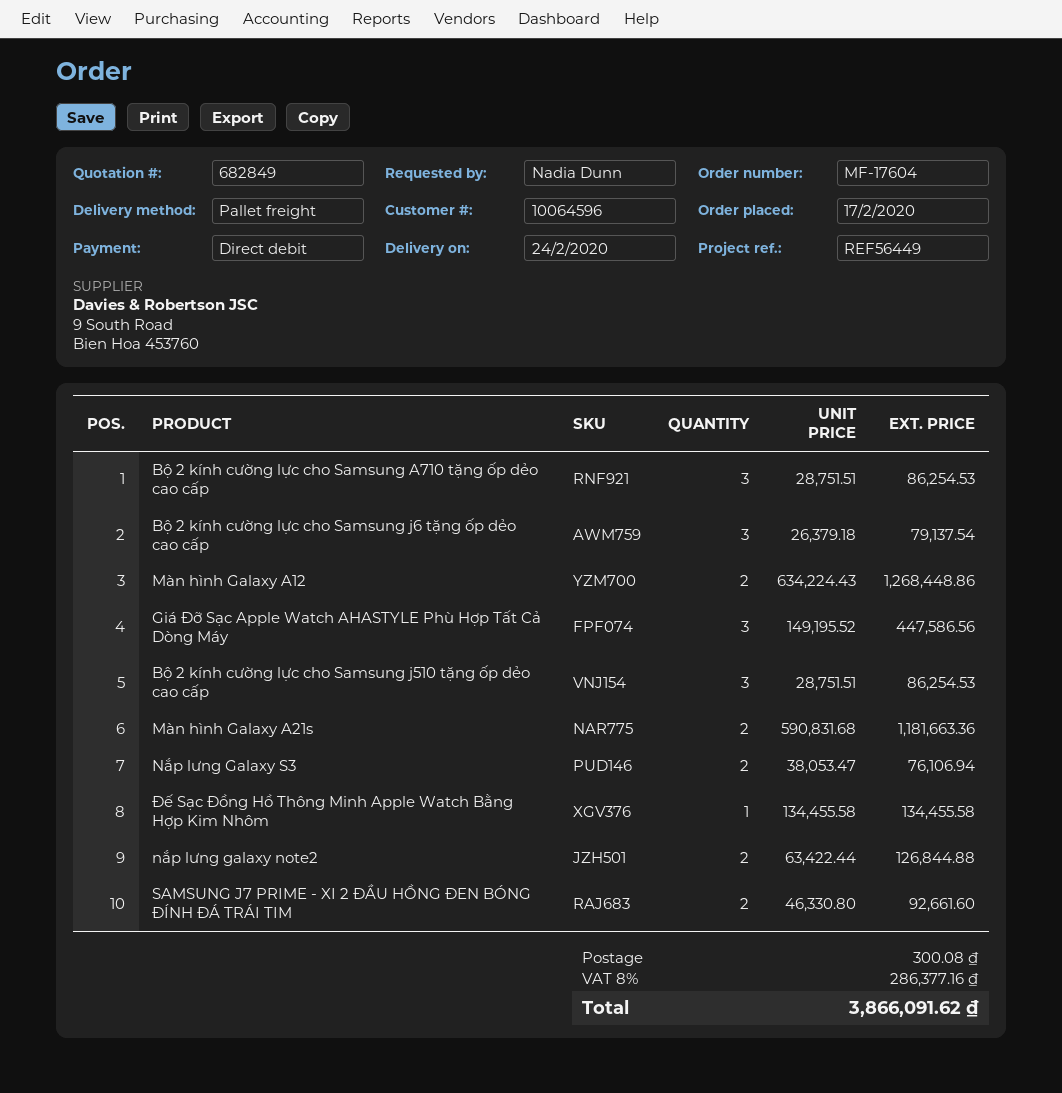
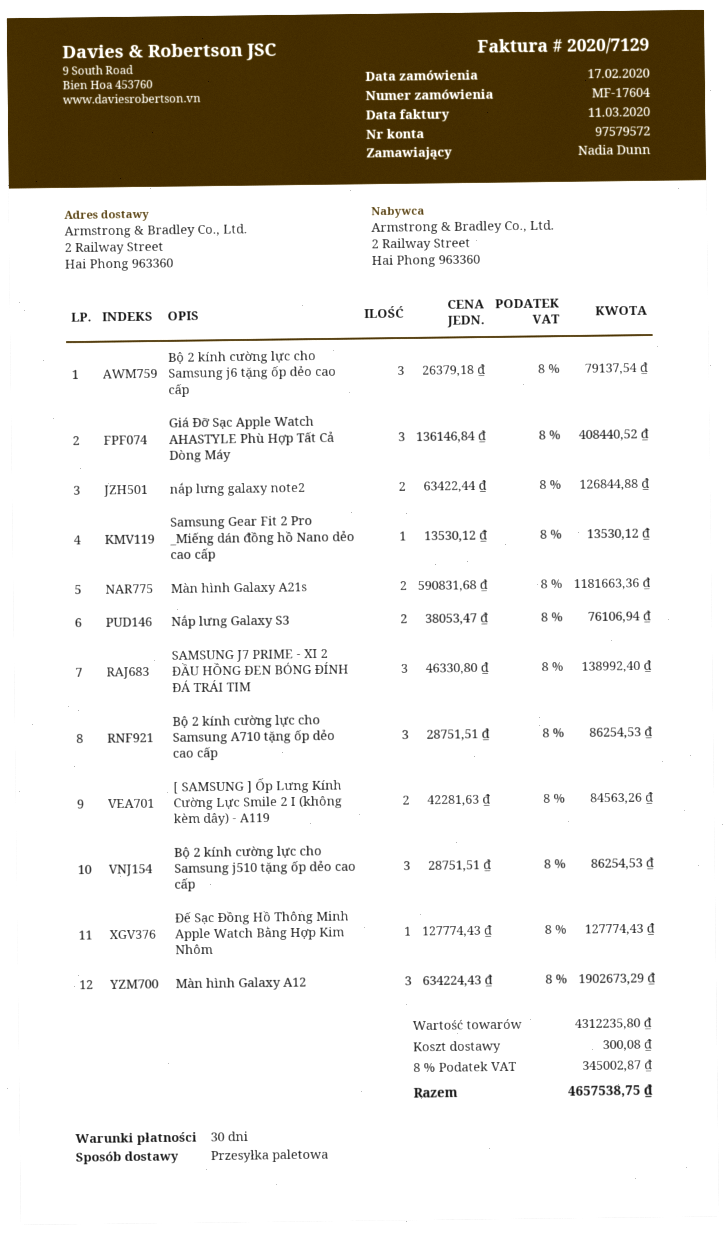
Màn hình Galaxy A12: 2 x 634224.43 = 1268448.86 -> 3 x 634224.43 = 1902673.29
Giá Đỡ Sạc Apple Watch AHASTYLE Phù Hợp Tất Cả Dòng Máy: 3 x 149195.52 = 447586.56 -> 3 x 136146.84 = 408440.52
Đế Sạc Đồng Hồ Thông Minh Apple Watch Bằng Hợp Kim Nhôm: 1 x 134455.58 = 134455.58 -> 1 x 127774.43 = 127774.43
SAMSUNG J7 PRIME - XI 2 ĐẦU HỒNG ĐEN BÓNG ĐÍNH ĐÁ TRÁI TIM: 2 x 46330.80 = 92661.60 -> 3 x 46330.80 = 138992.40
Samsung Gear Fit 2 Pro _Miếng dán đồng hồ Nano dẻo cao cấp: none -> 1 x 13530.12 = 13530.12
[ SAMSUNG ] Ốp Lưng Kính Cường Lực Smile 2 I (không kèm dây) - A119: none -> 2 x 42281.63 = 84563.26
tax: 8% = 286377.16 -> 8% = 345002.87
total: 3866091.62 -> 4657538.75

